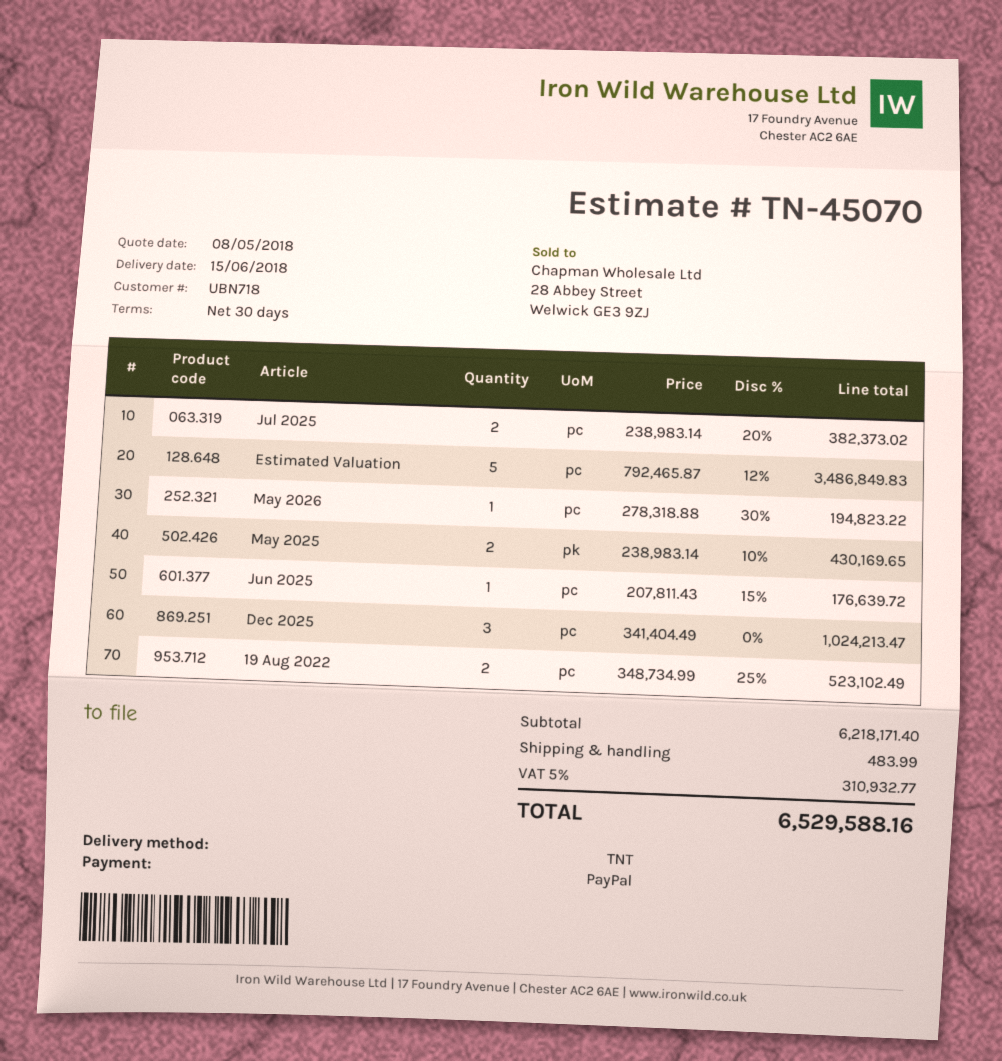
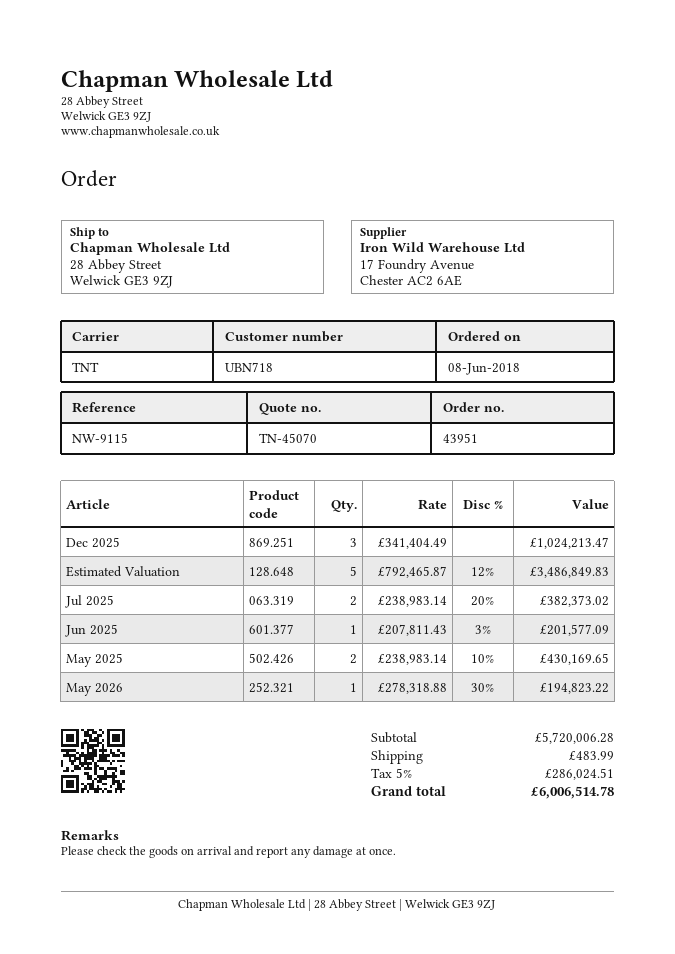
Jun 2025: 1 x 207811.43 - 15% = 176639.72 -> 1 x 207811.43 - 3% = 201577.09
19 Aug 2022: 2 x 348734.99 - 25% = 523102.49 -> none
subtotal: 6218171.40 -> 5720006.28
tax: 5% = 310932.77 -> 5% = 286024.51
total: 6529588.16 -> 6006514.78

